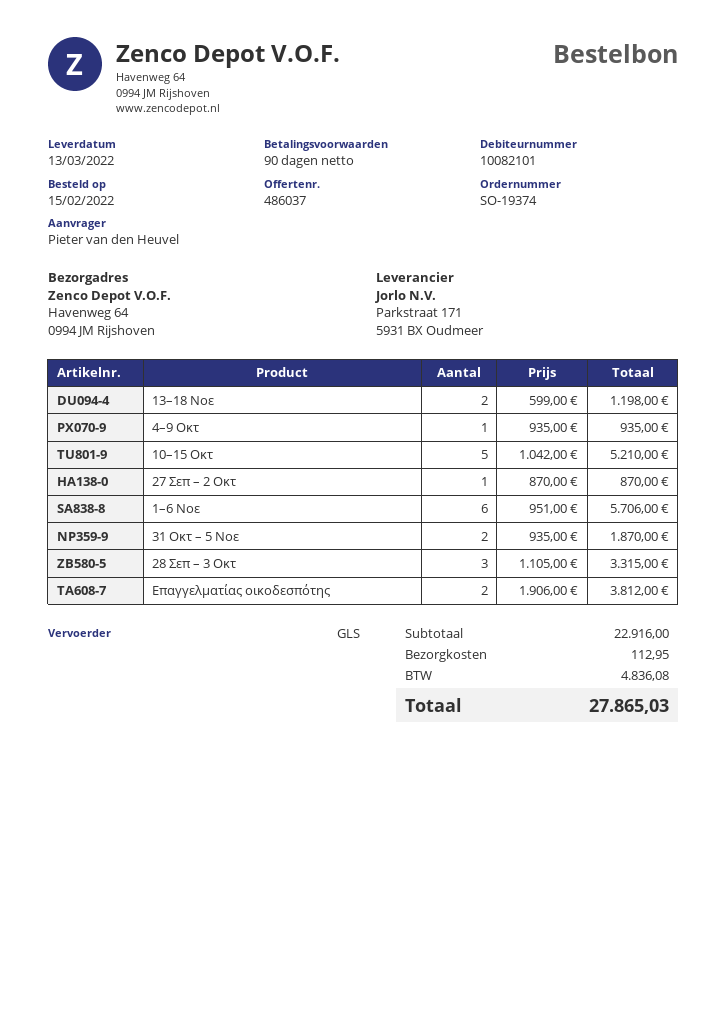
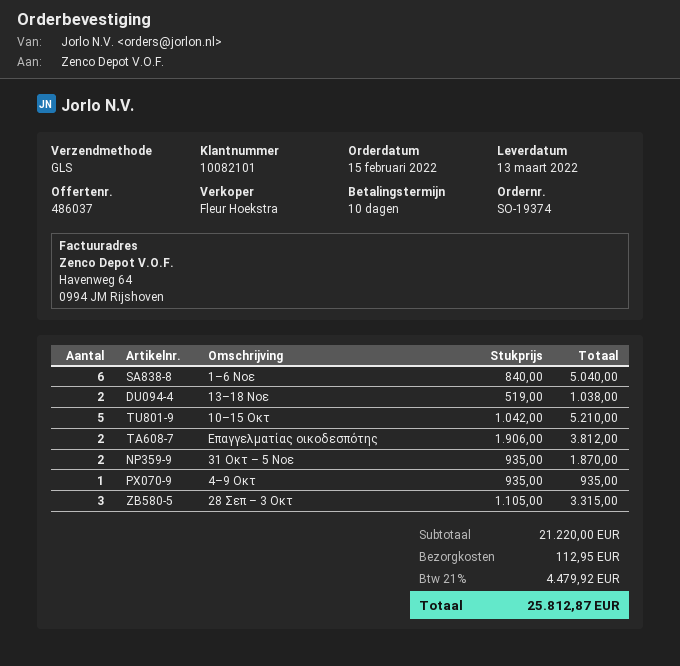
payment terms: 90 days -> 10 days
13–18 Νοε: 2 x 599.00 = 1198.00 -> 2 x 519.00 = 1038.00
27 Σεπ – 2 Οκτ: 1 x 870.00 = 870.00 -> none
1–6 Νοε: 6 x 951.00 = 5706.00 -> 6 x 840.00 = 5040.00
subtotal: 22916.00 -> 21220.00
tax: 4836.08 -> 4479.92
total: 27865.03 -> 25812.87

